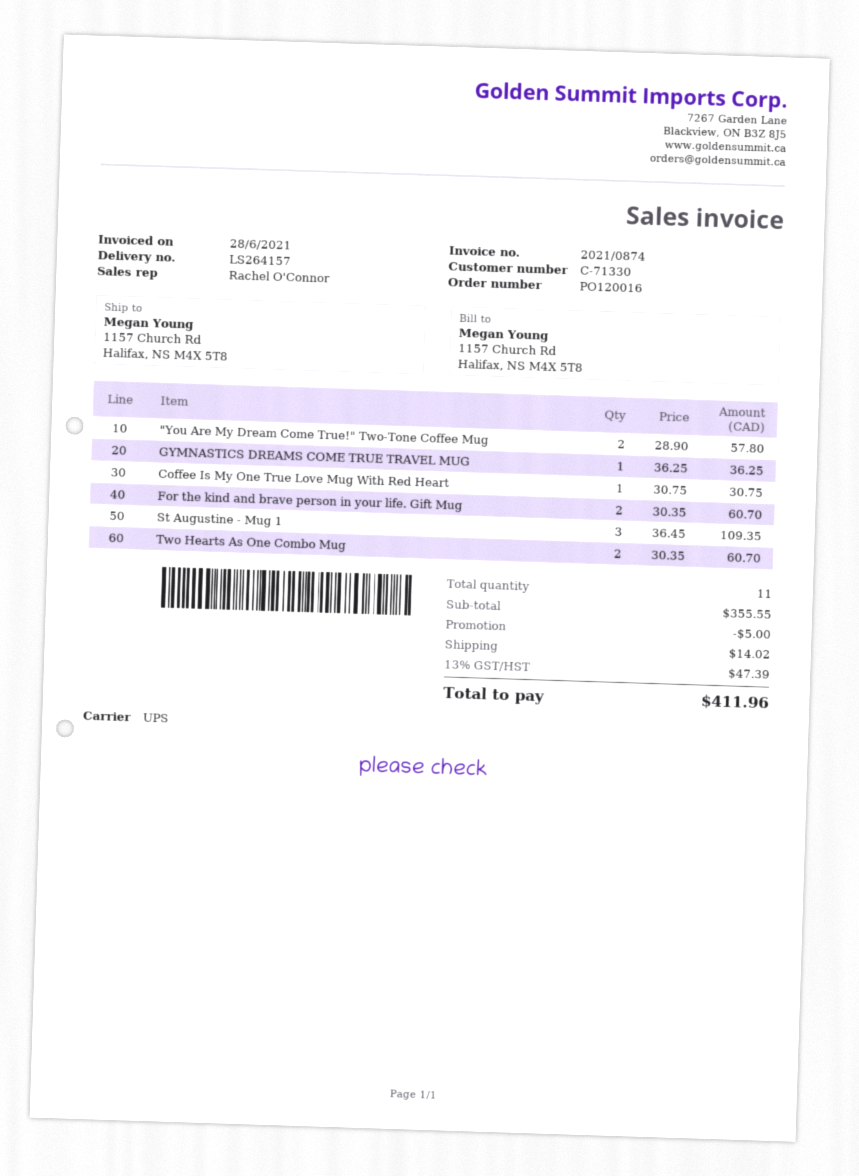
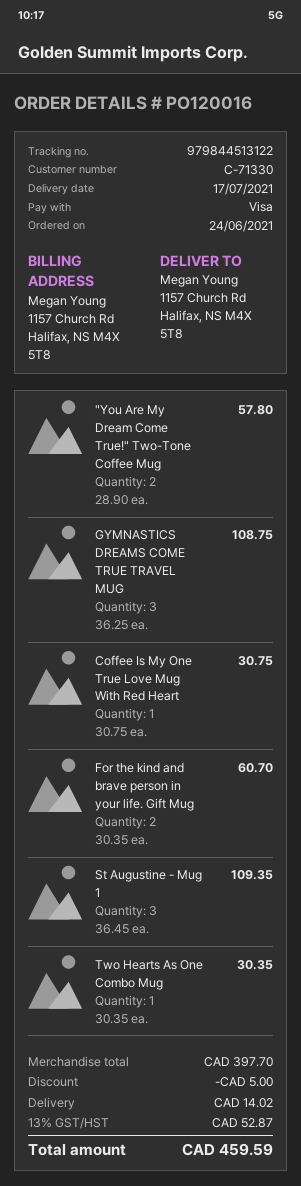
GYMNASTICS DREAMS COME TRUE TRAVEL MUG: 1 x 36.25 = 36.25 -> 3 x 36.25 = 108.75
Two Hearts As One Combo Mug: 2 x 30.35 = 60.70 -> 1 x 30.35 = 30.35
subtotal: 355.55 -> 397.70
tax: 13% = 47.39 -> 13% = 52.87
total: 411.96 -> 459.59

